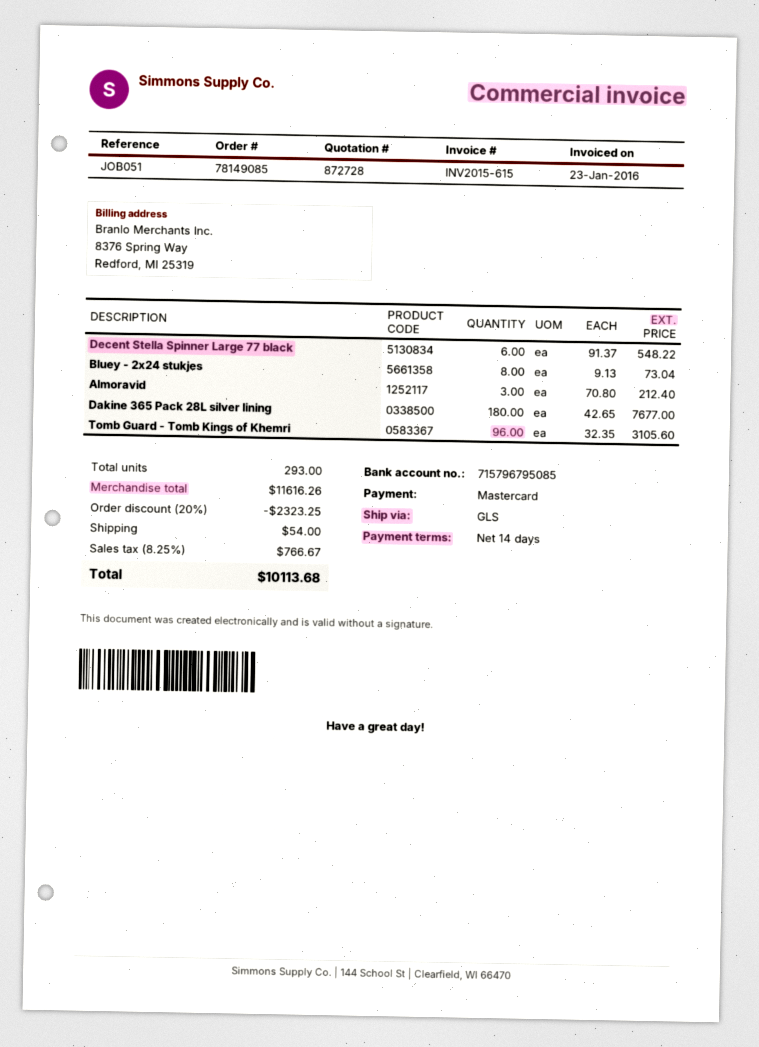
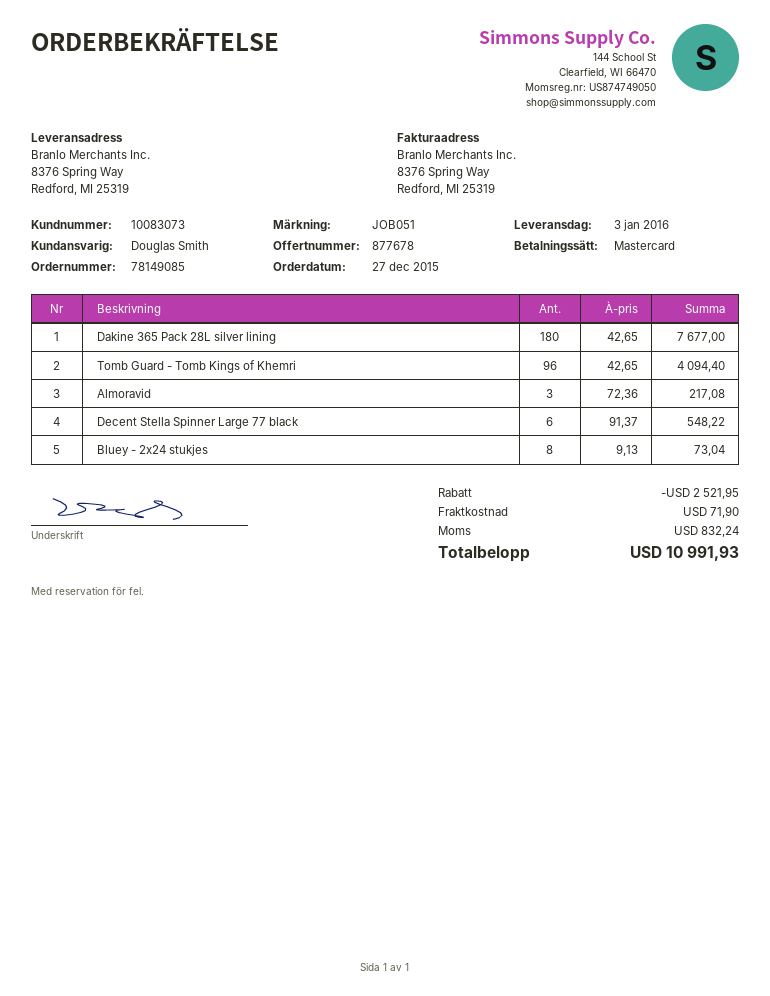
quote number: 872728 -> 877678
Almoravid: 3 x 70.80 = 212.40 -> 3 x 72.36 = 217.08
Tomb Guard - Tomb Kings of Khemri: 96 x 32.35 = 3105.60 -> 96 x 42.65 = 4094.40
discount: 2323.25 -> 2521.95
shipping: 54.00 -> 71.90
tax: 766.67 -> 832.24
total: 10113.68 -> 10991.93

